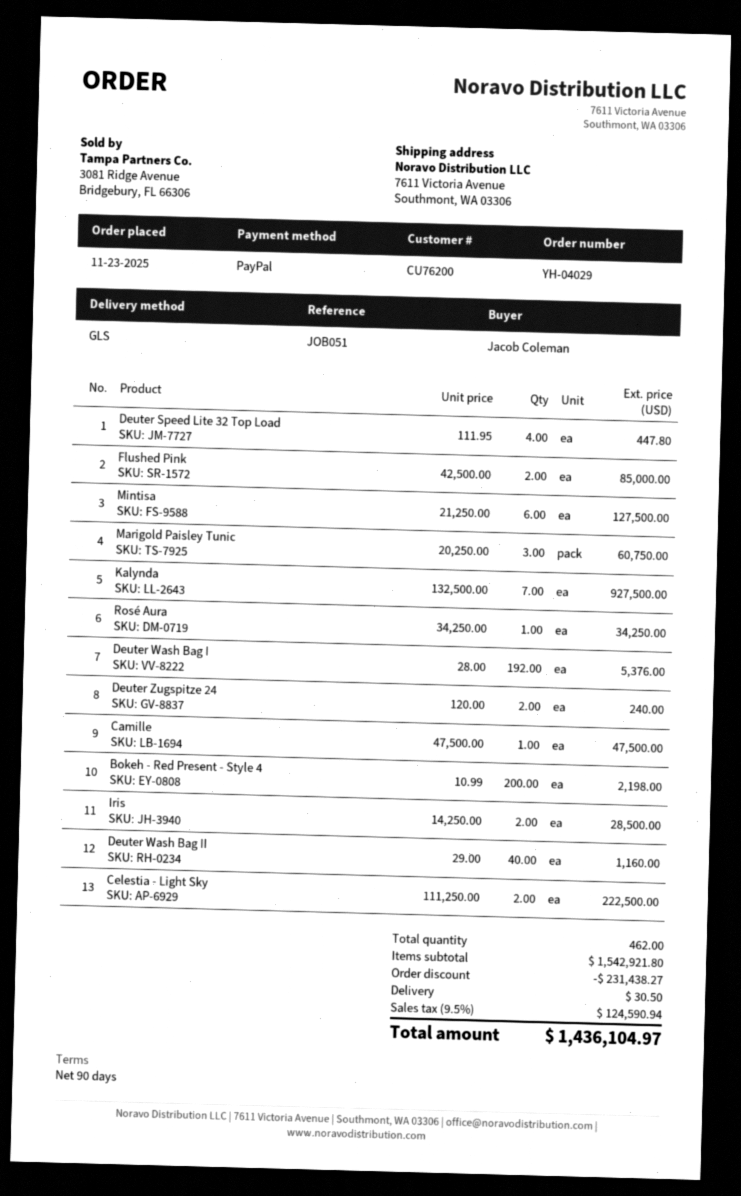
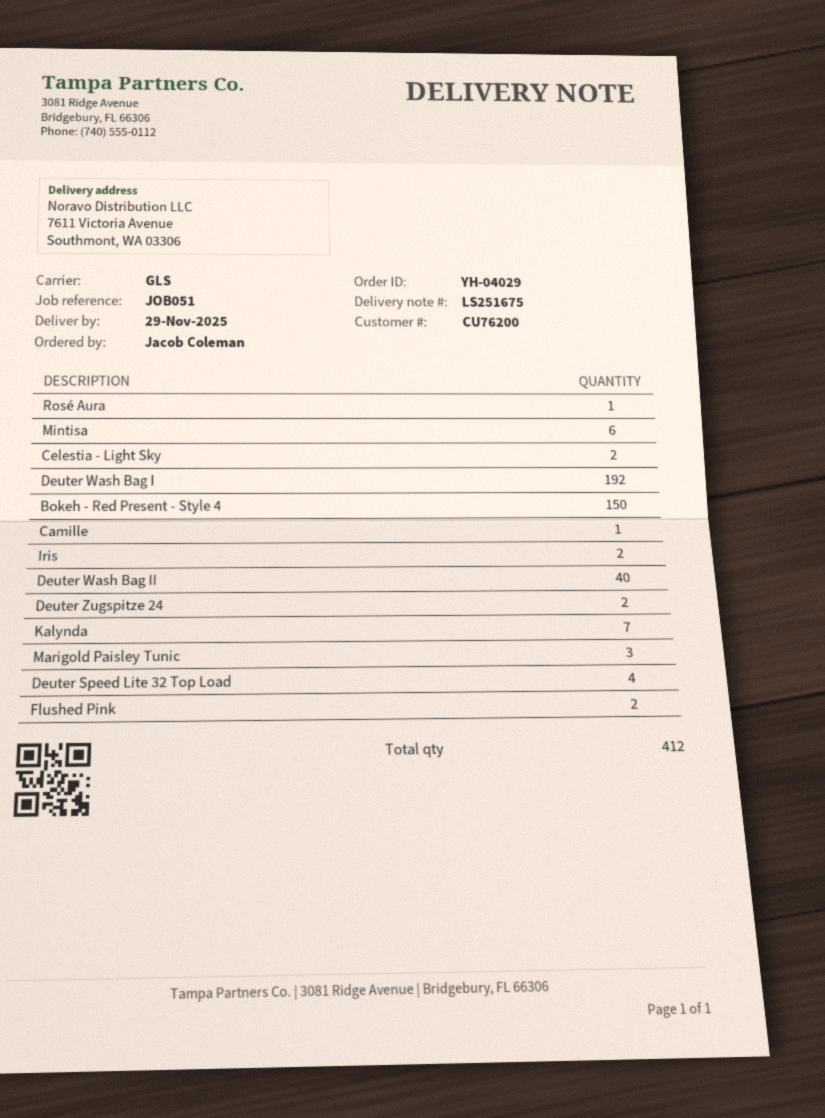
Bokeh - Red Present - Style 4: 200 -> 150
total quantity: 462 -> 412

